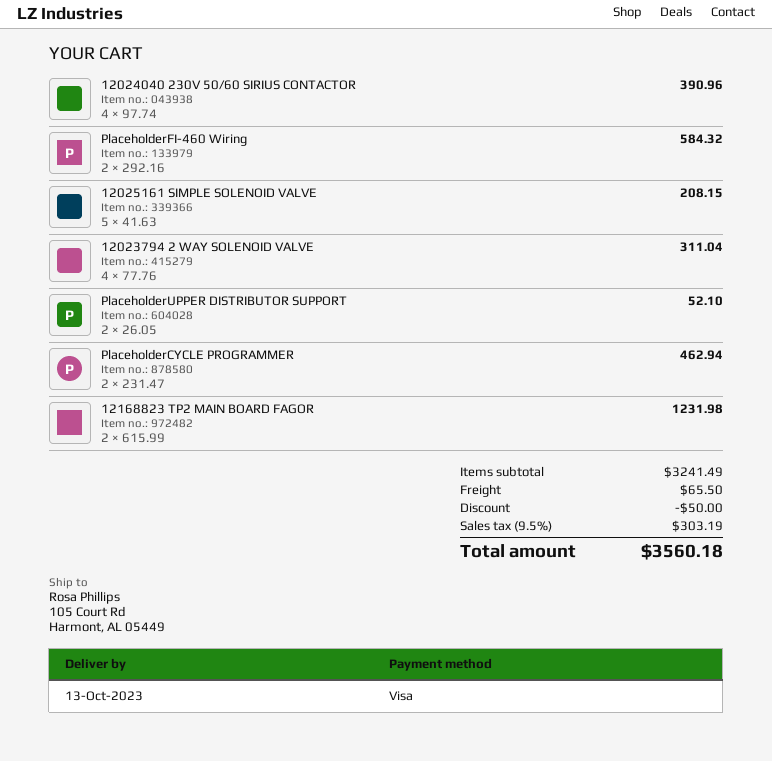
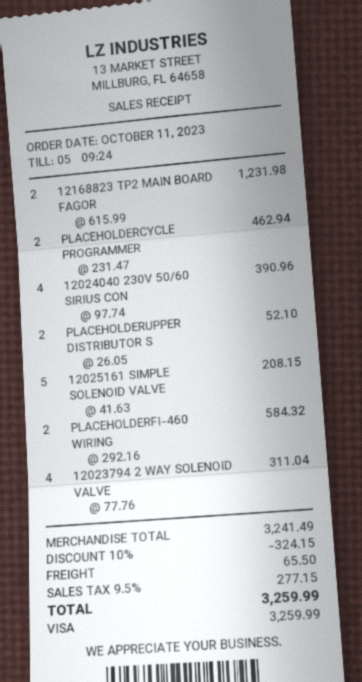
discount: 50.00 -> 324.15
tax: 9.5% = 303.19 -> 9.5% = 277.15
total: 3560.18 -> 3259.99

